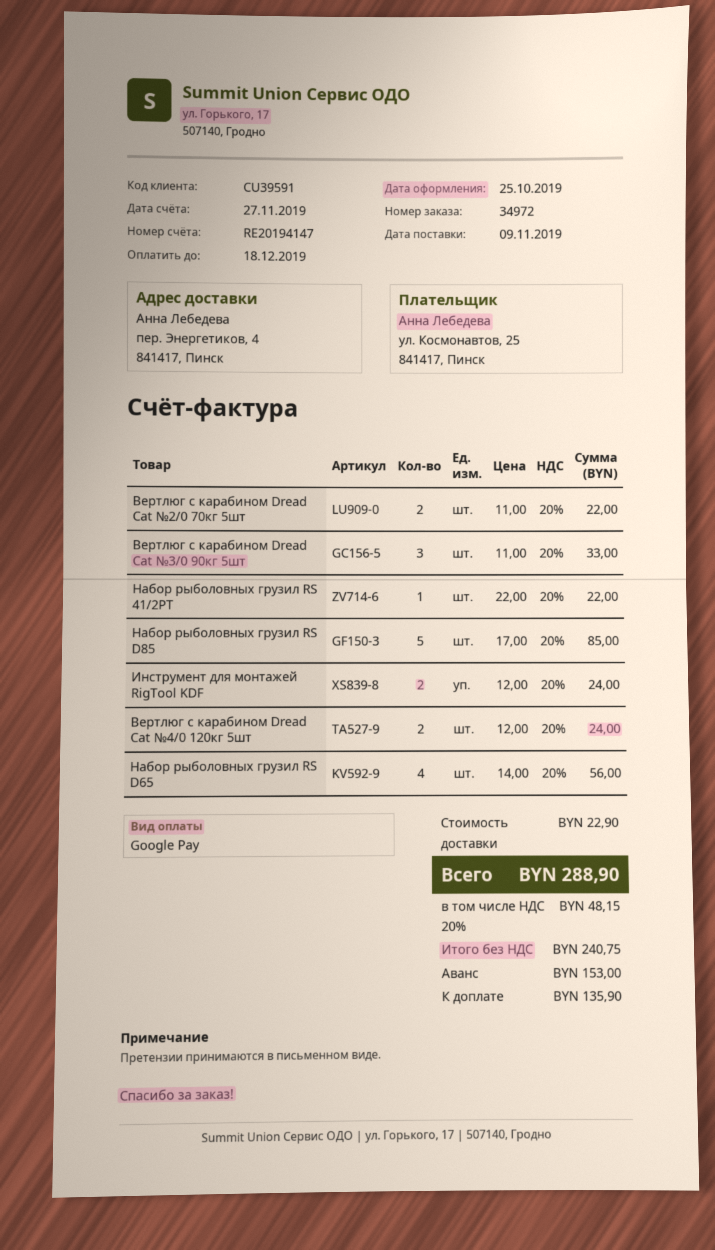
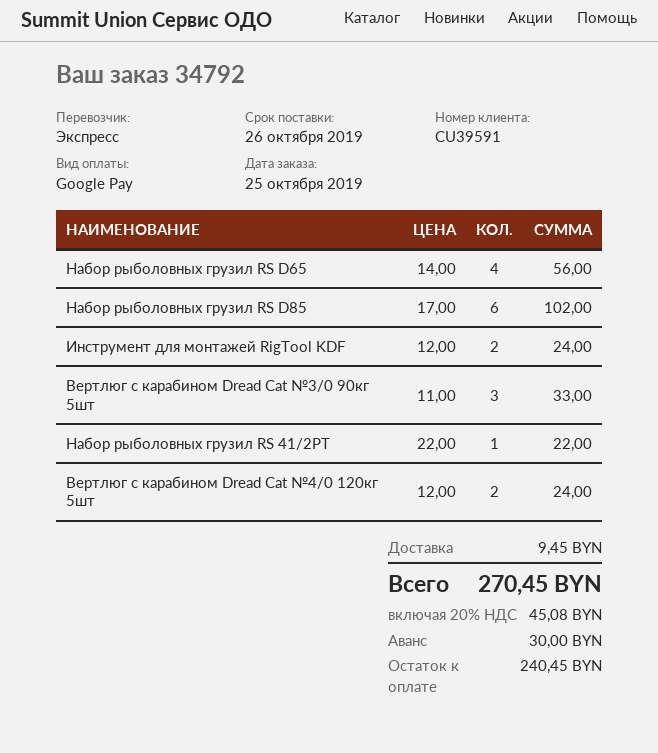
order number: 34972 -> 34792
delivery date: 2019-11-09 -> 2019-10-26
Вертлюг с карабином Dread Cat №2/0 70кг 5шт: 2 x 11.00 = 22.00 -> none
Набор рыболовных грузил RS D85: 5 x 17.00 = 85.00 -> 6 x 17.00 = 102.00
shipping: 22.90 -> 9.45
tax: 20% = 48.15 -> 20% = 45.08
total: 288.90 -> 270.45
deposit: 153.00 -> 30.00
balance: 135.90 -> 240.45

